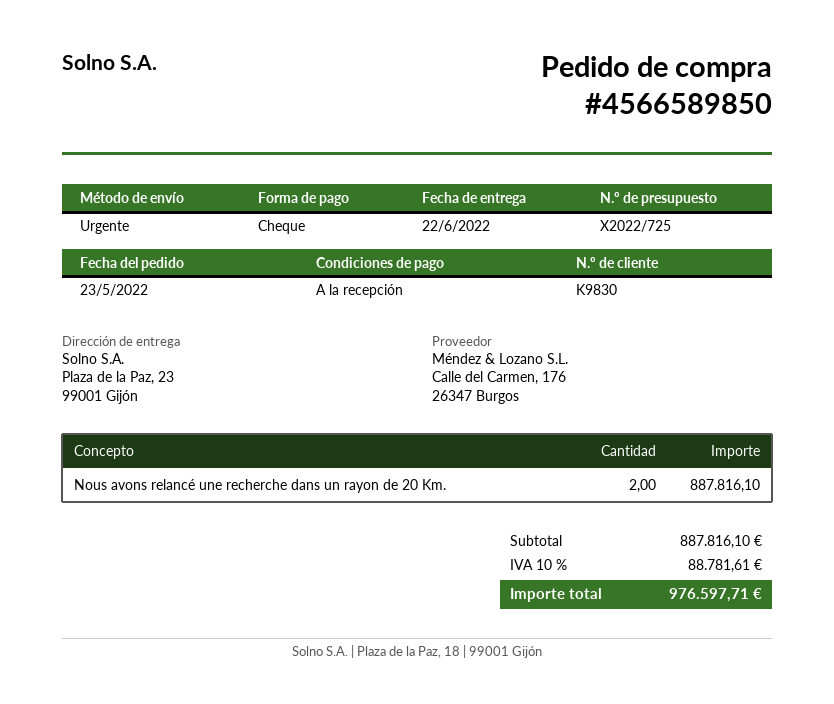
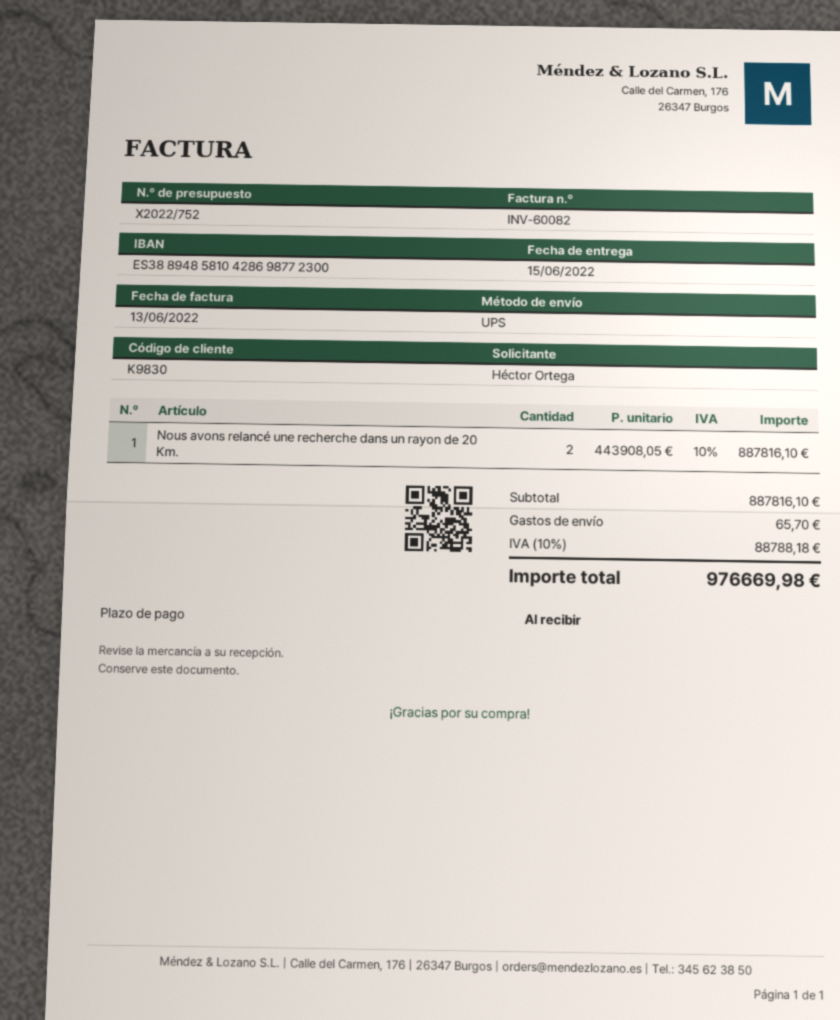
quote number: X2022/725 -> X2022/752
delivery date: 2022-06-22 -> 2022-06-15
shipping method: express -> UPS
shipping: none -> 65.70
tax: 10% = 88781.61 -> 10% = 88788.18
total: 976597.71 -> 976669.98

